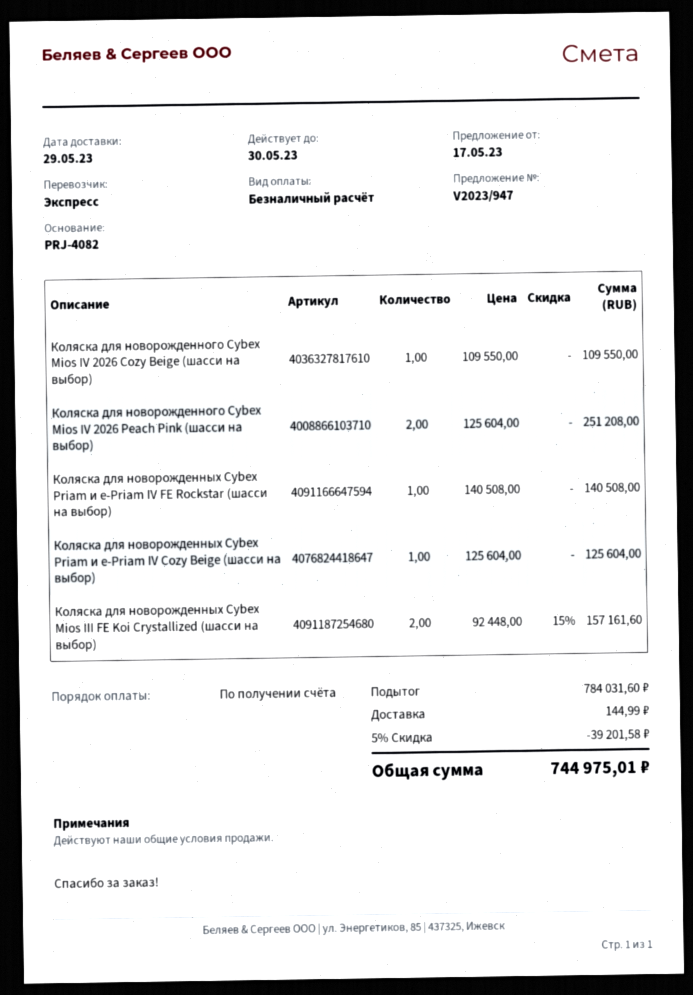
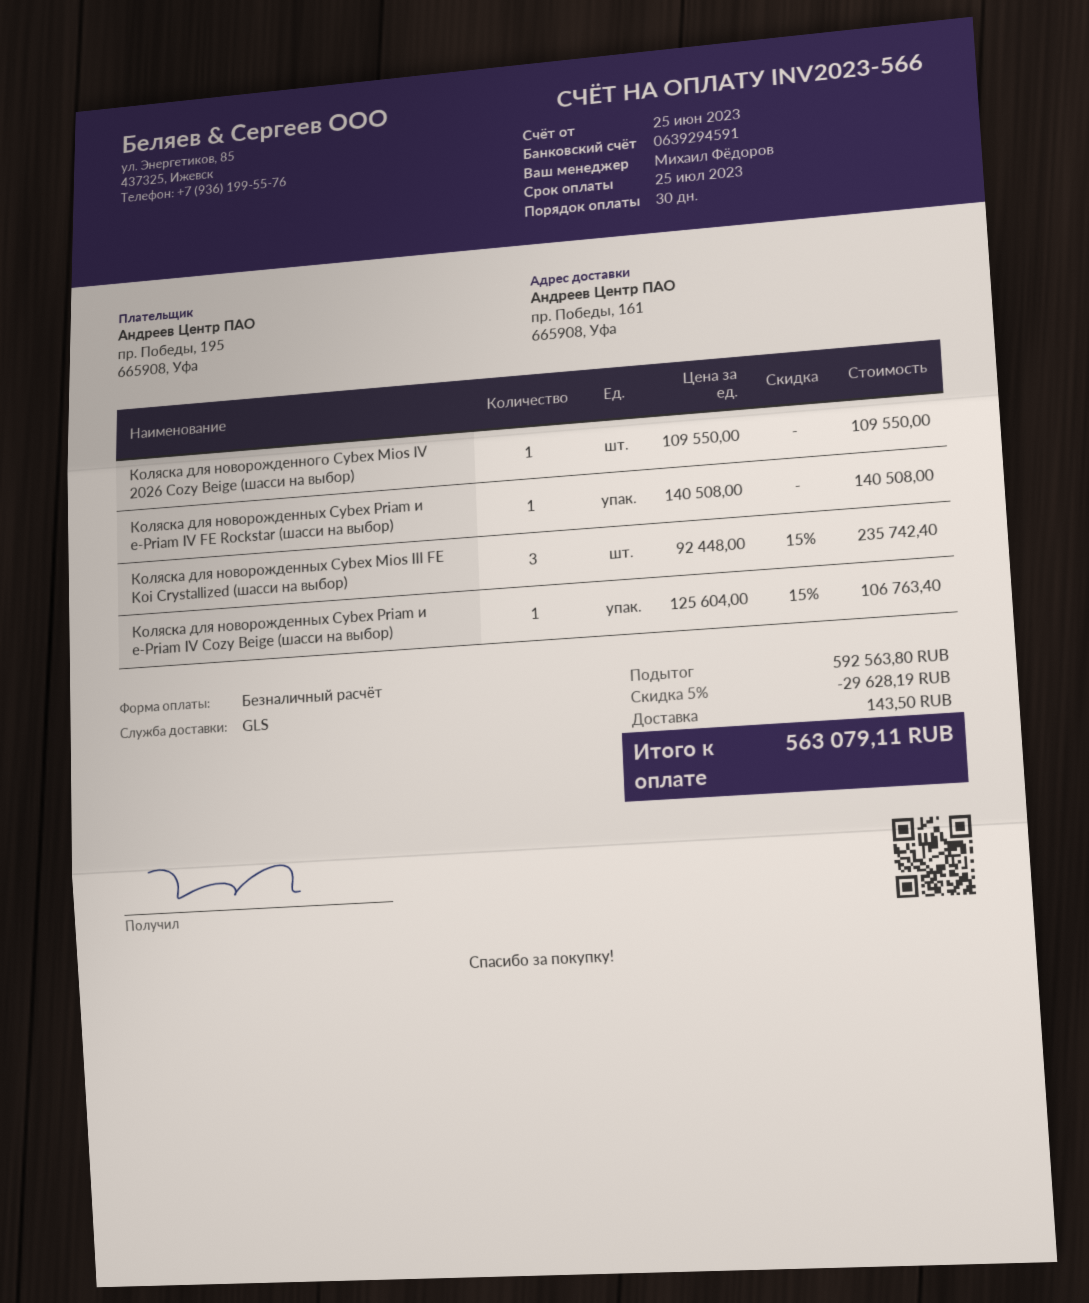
payment terms: on receipt -> 30 days
shipping method: express -> GLS
Коляска для новорожденного Cybex Mios IV 2026 Peach Pink (шасси на выбор): 2 x 125604.00 = 251208.00 -> none
Коляска для новорожденных Cybex Priam и e-Priam IV Cozy Beige (шасси на выбор): 1 x 125604.00 = 125604.00 -> 1 x 125604.00 - 15% = 106763.40
Коляска для новорожденных Cybex Mios III FE Koi Crystallized (шасси на выбор): 2 x 92448.00 - 15% = 157161.60 -> 3 x 92448.00 - 15% = 235742.40
subtotal: 784031.60 -> 592563.80
discount: 5% = 39201.58 -> 5% = 29628.19
shipping: 144.99 -> 143.50
total: 744975.01 -> 563079.11

